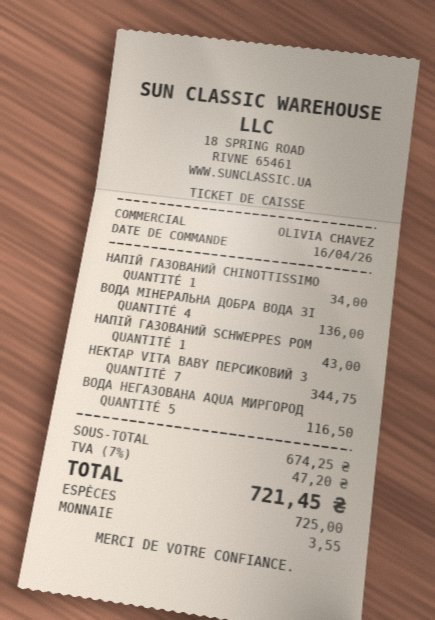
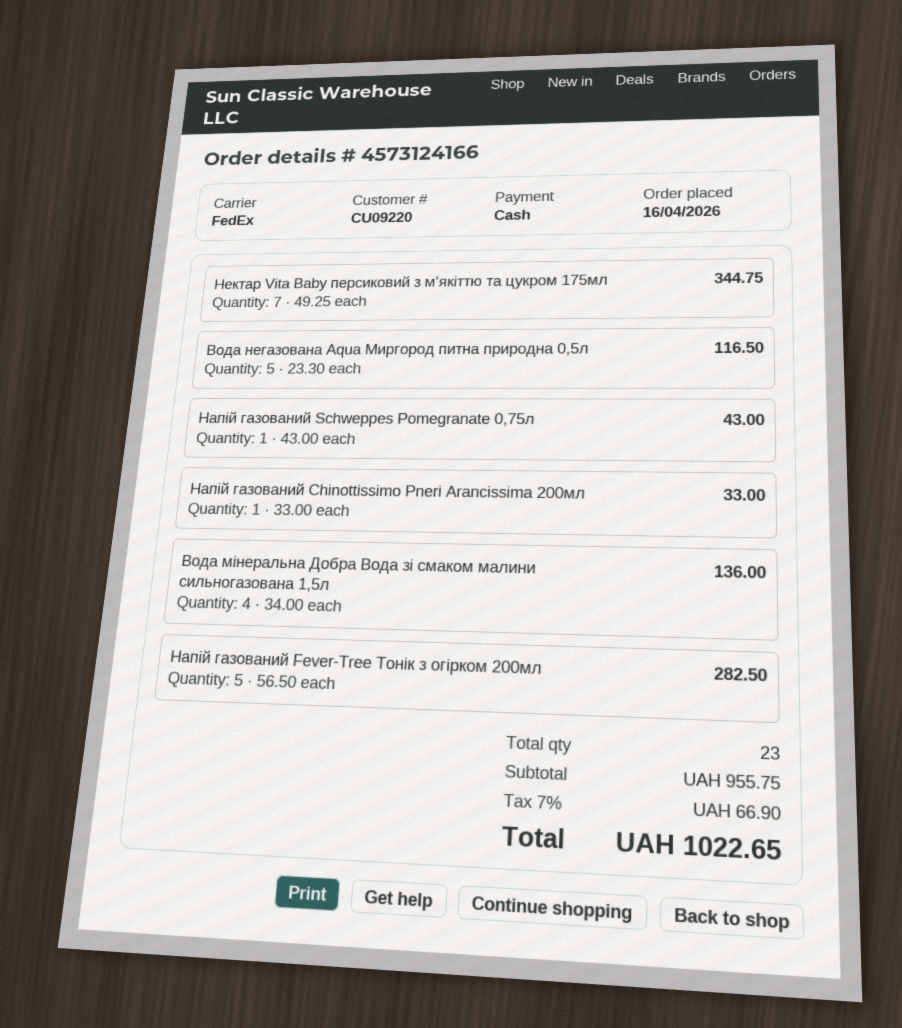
НАПІЙ ГАЗОВАНИЙ CHINOTTISSIMO: 1 for 34.00 -> 1 for 33.00
Напій газований Fever-Tree Тонік з огірком 200мл: none -> 5 for 282.50
subtotal: 674.25 -> 955.75
tax: 7% = 47.20 -> 7% = 66.90
total: 721.45 -> 1022.65

